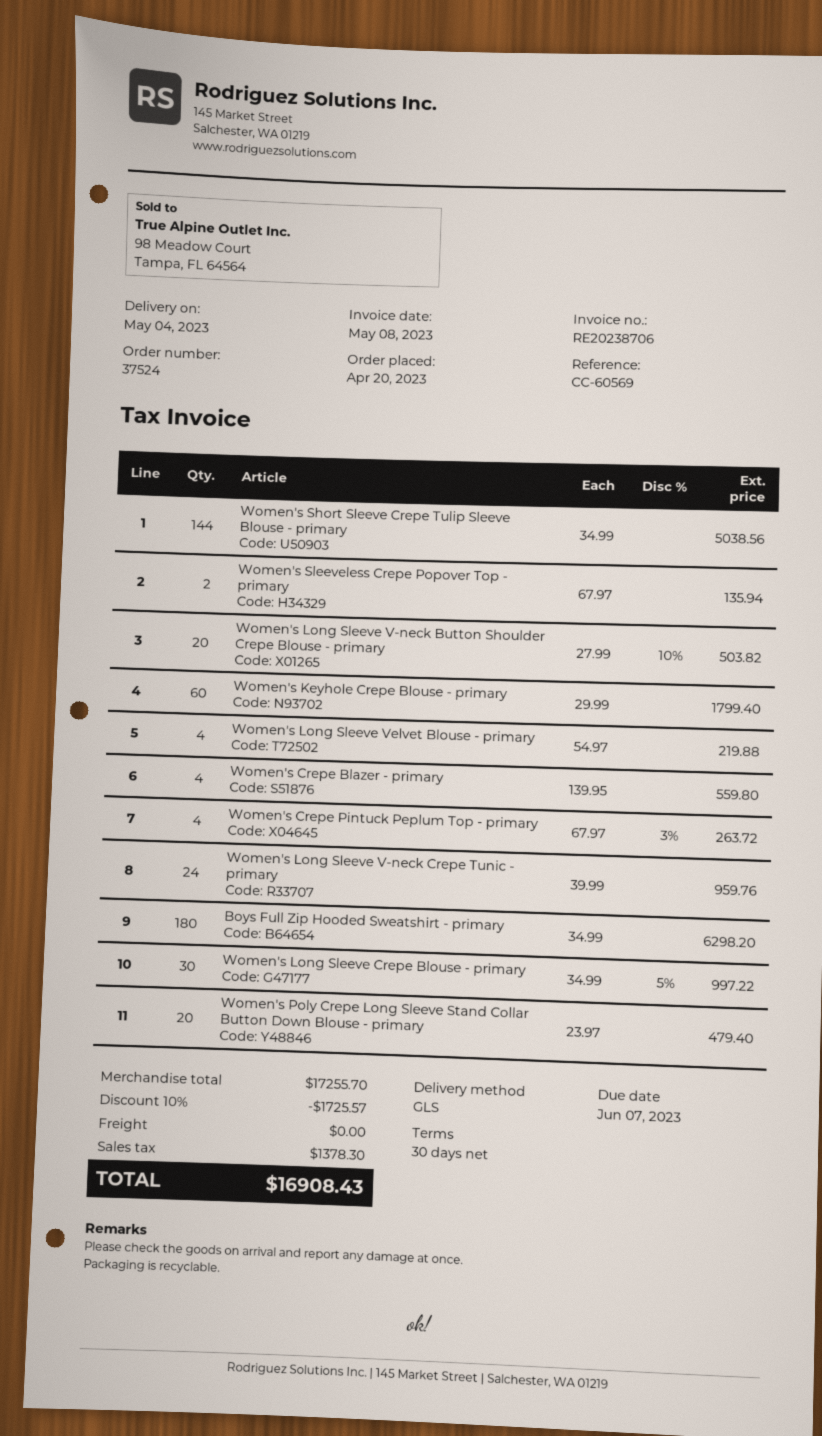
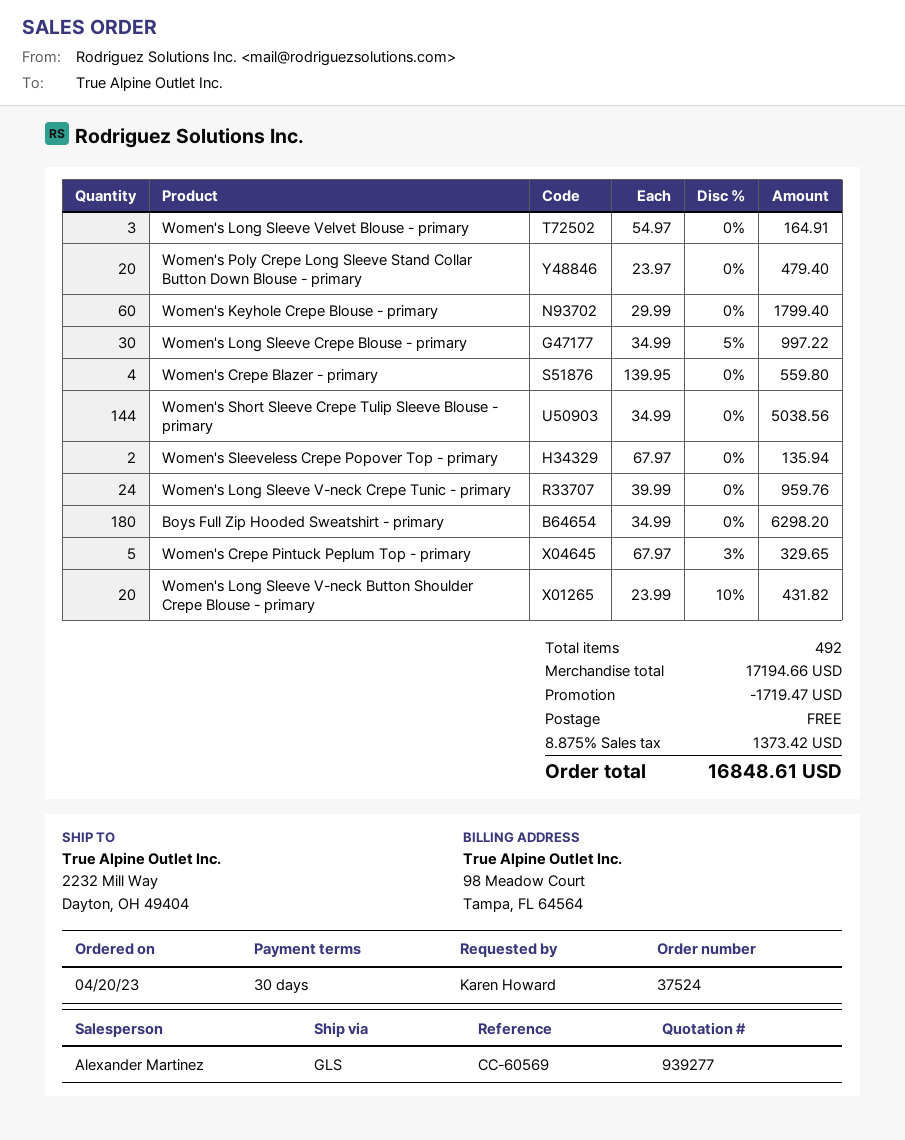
Women's Long Sleeve V-neck Button Shoulder Crepe Blouse - primary: 20 x 27.99 - 10% = 503.82 -> 20 x 23.99 - 10% = 431.82
Women's Long Sleeve Velvet Blouse - primary: 4 x 54.97 = 219.88 -> 3 x 54.97 = 164.91
Women's Crepe Pintuck Peplum Top - primary: 4 x 67.97 - 3% = 263.72 -> 5 x 67.97 - 3% = 329.65
subtotal: 17255.70 -> 17194.66
discount: 1725.57 -> 1719.47
tax: 1378.30 -> 1373.42
total: 16908.43 -> 16848.61

